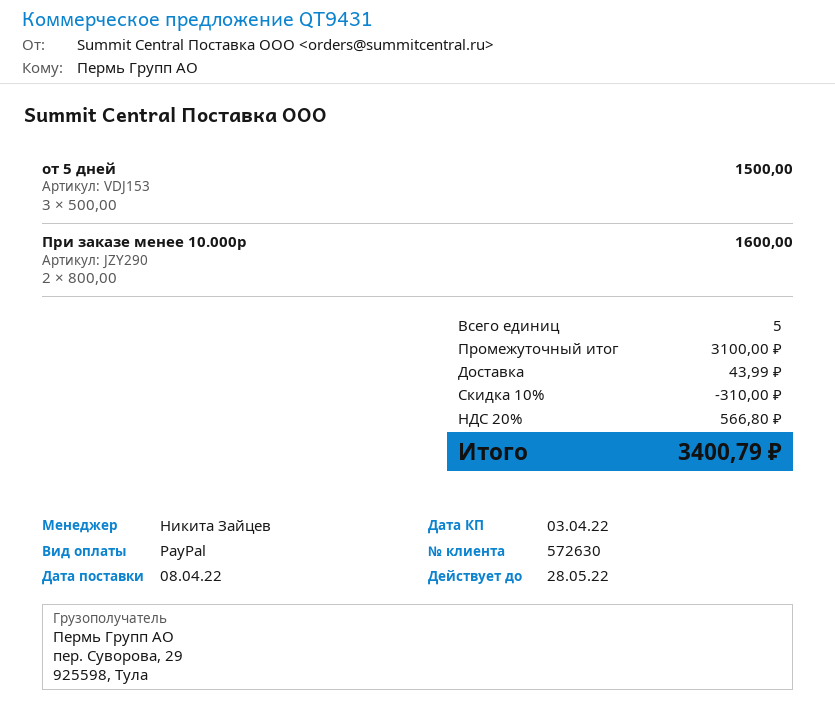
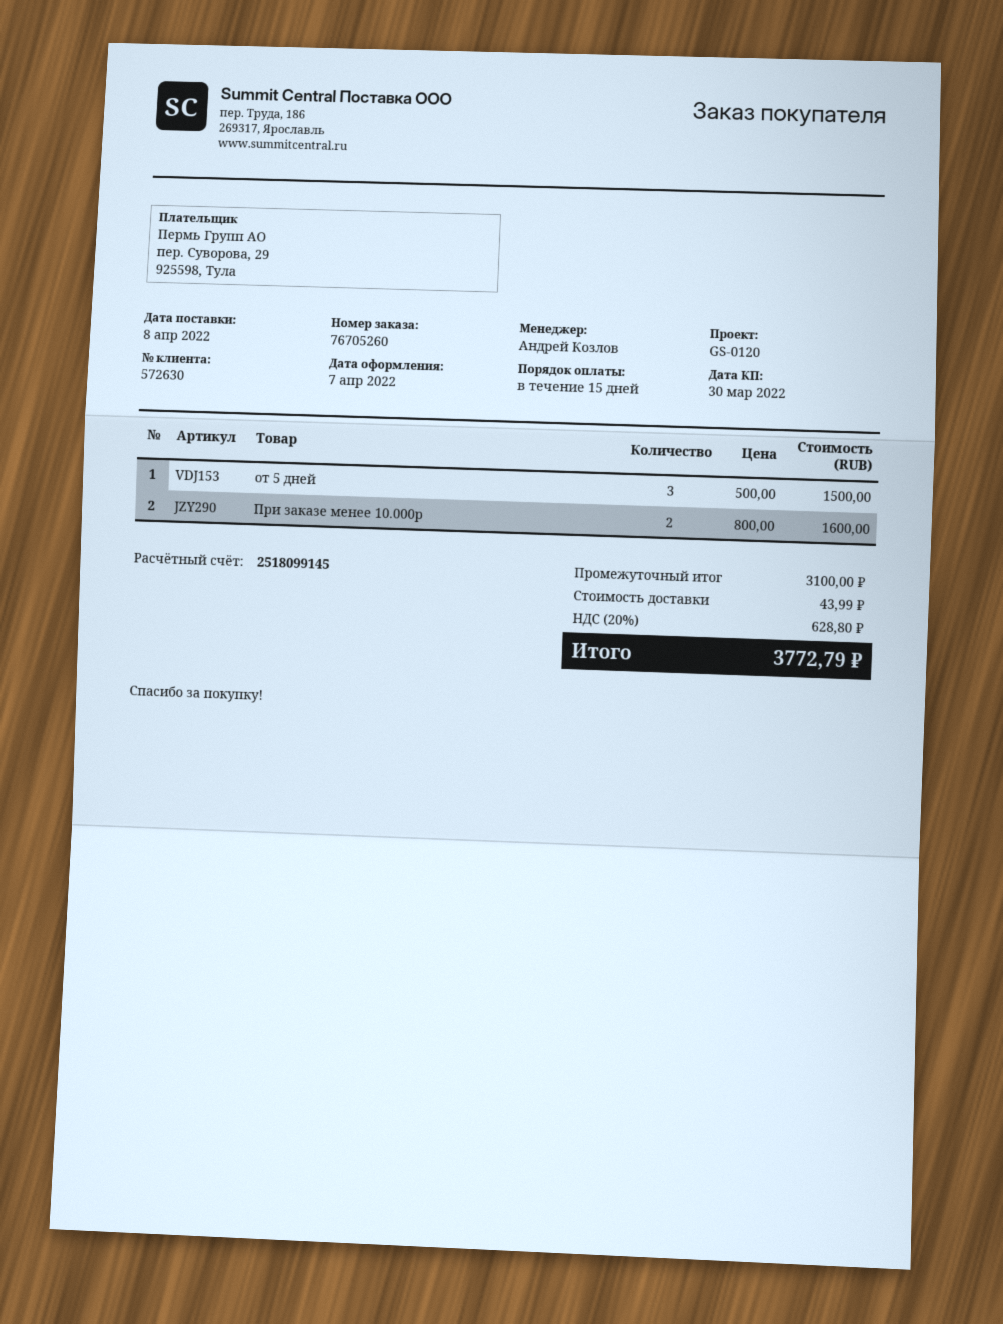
quote date: 2022-04-03 -> 2022-03-30
sales rep: Никита Зайцев -> Андрей Козлов
discount: 10% = 310.00 -> none
tax: 20% = 566.80 -> 20% = 628.80
total: 3400.79 -> 3772.79

